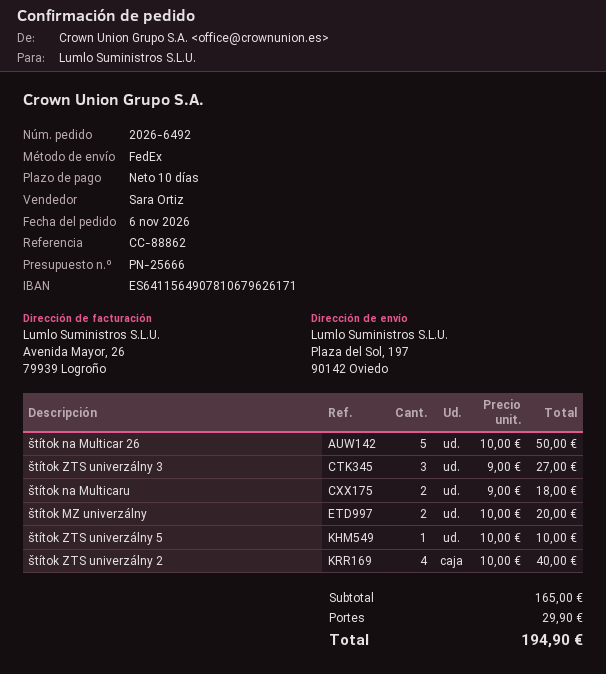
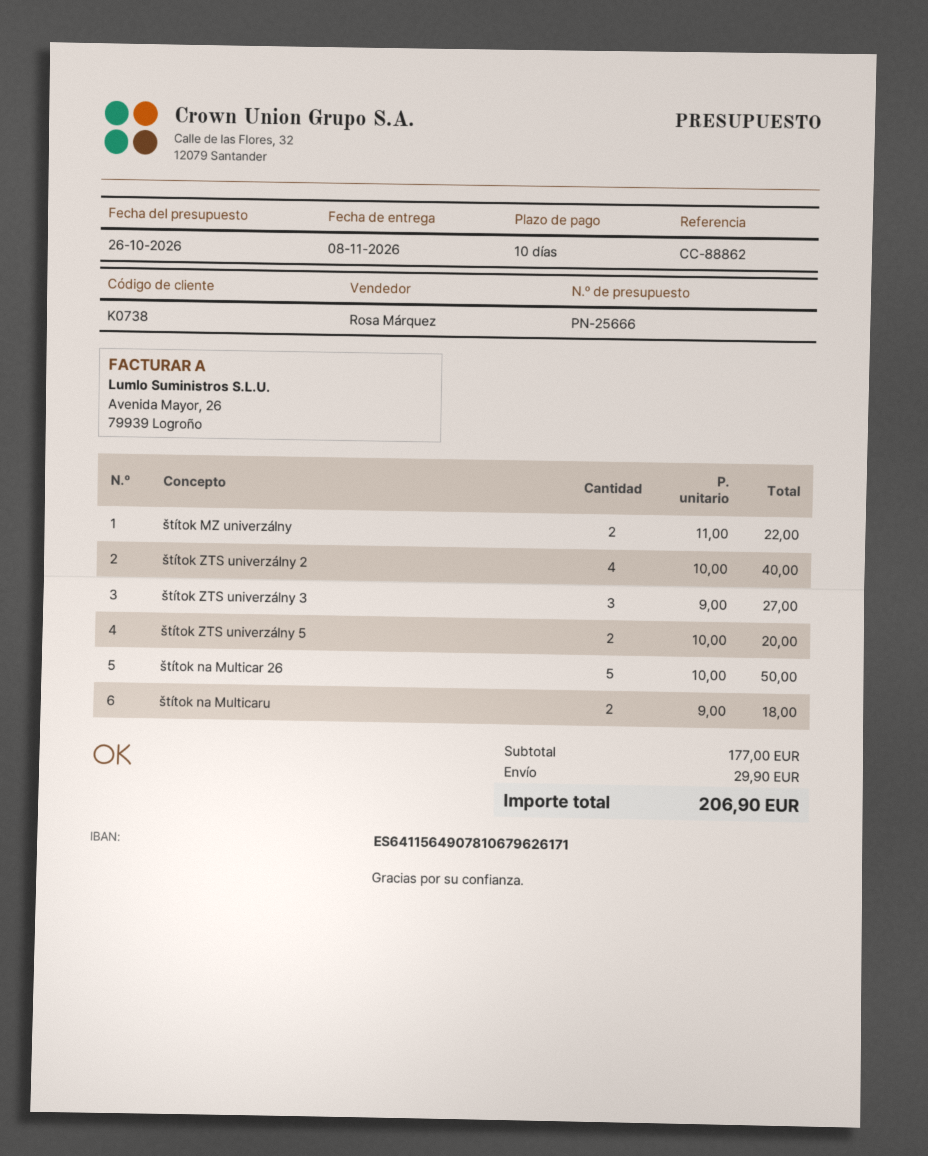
sales rep: Sara Ortiz -> Rosa Márquez
štítok MZ univerzálny: 2 x 10.00 = 20.00 -> 2 x 11.00 = 22.00
štítok ZTS univerzálny 5: 1 x 10.00 = 10.00 -> 2 x 10.00 = 20.00
subtotal: 165.00 -> 177.00
total: 194.90 -> 206.90

